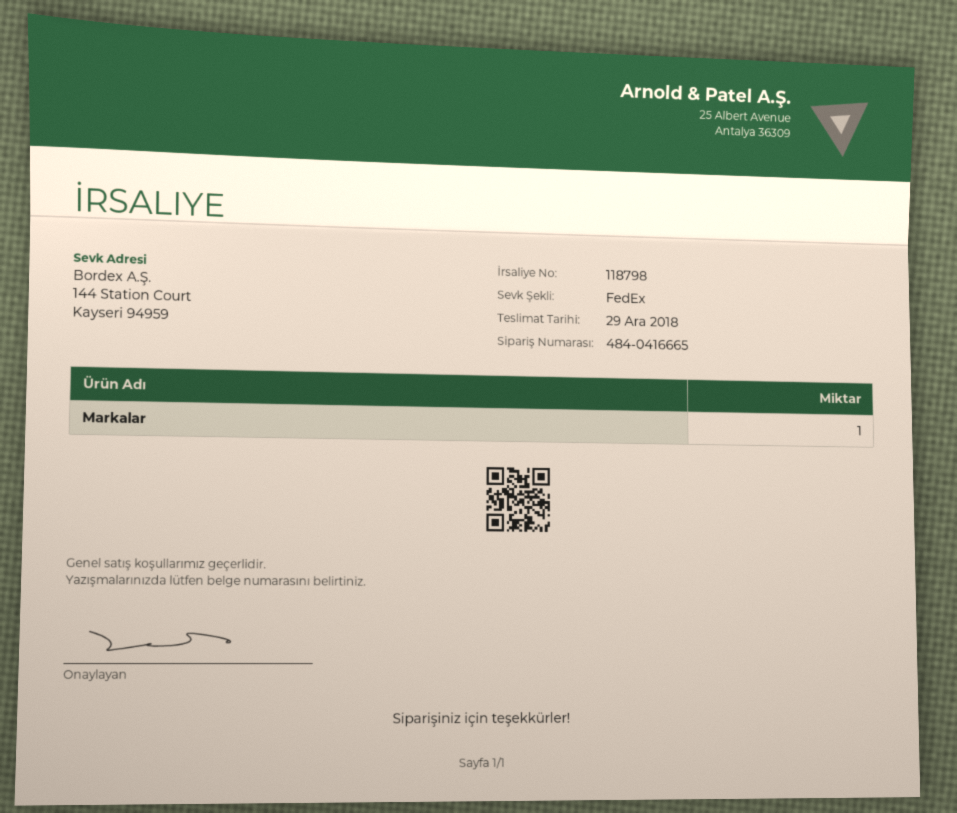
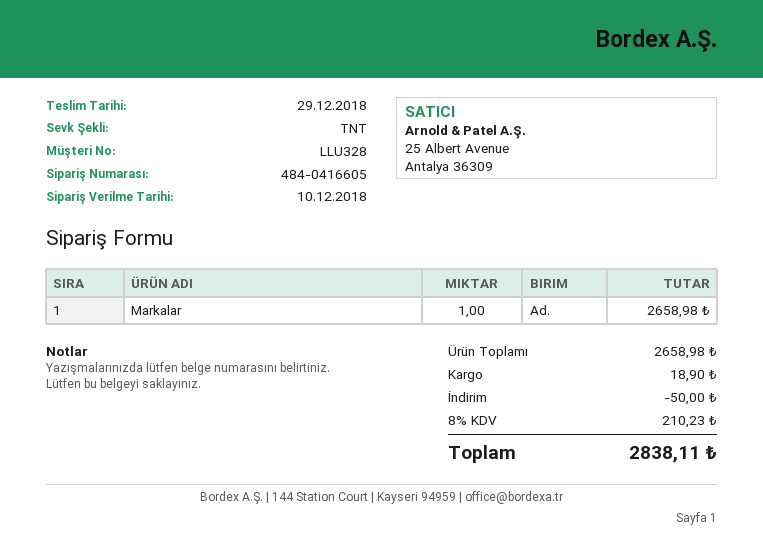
order number: 484-0416665 -> 484-0416605
shipping method: FedEx -> TNT

